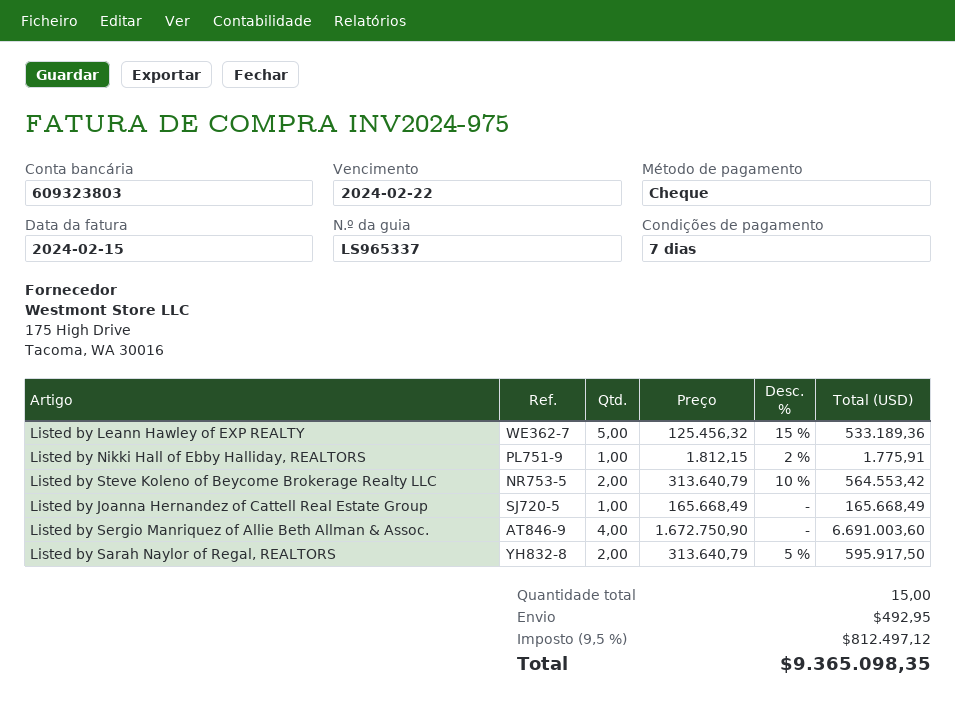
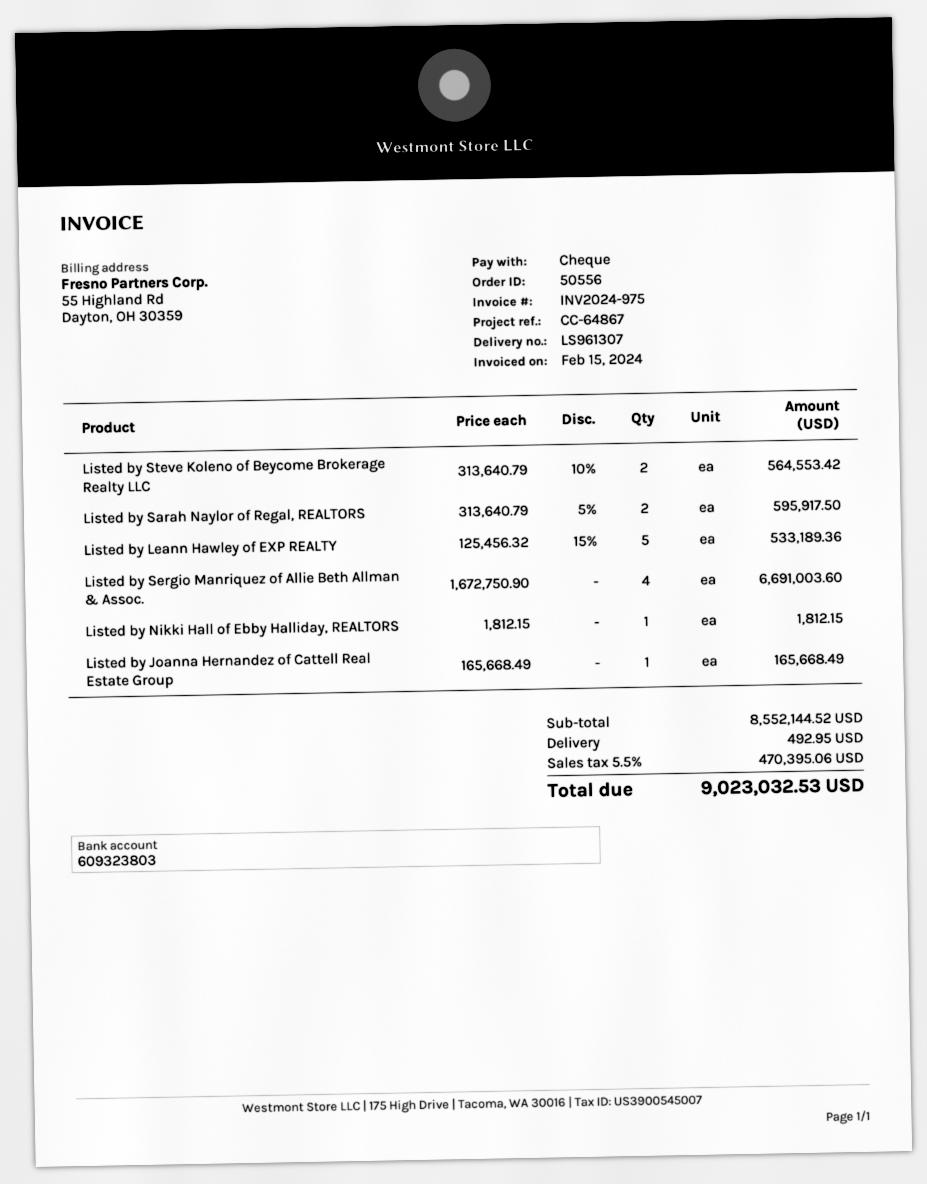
delivery note number: LS965337 -> LS961307
Listed by Nikki Hall of Ebby Halliday, REALTORS: 1 x 1812.15 - 2% = 1775.91 -> 1 x 1812.15 = 1812.15
tax: 9.5% = 812497.12 -> 5.5% = 470395.06
total: 9365098.35 -> 9023032.53

